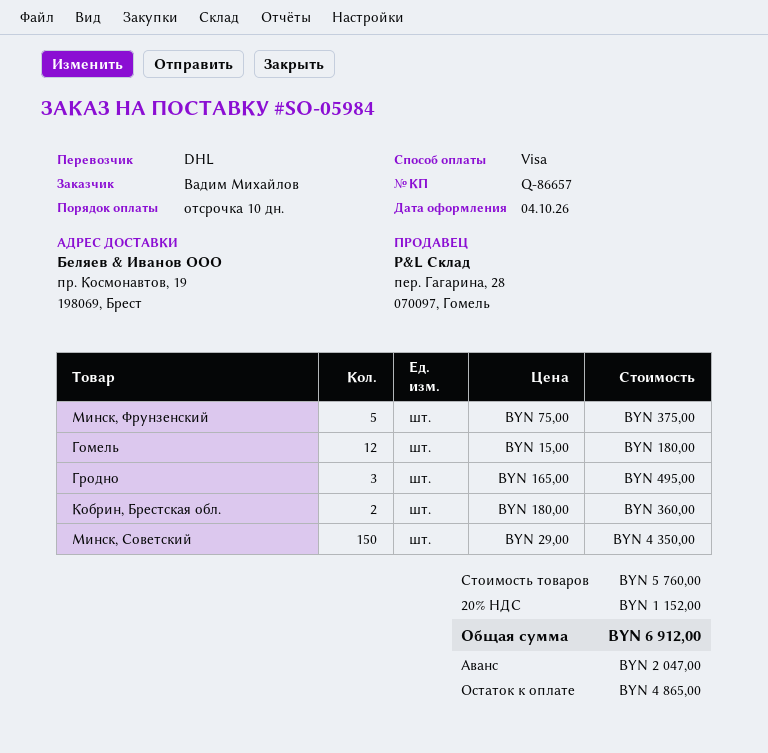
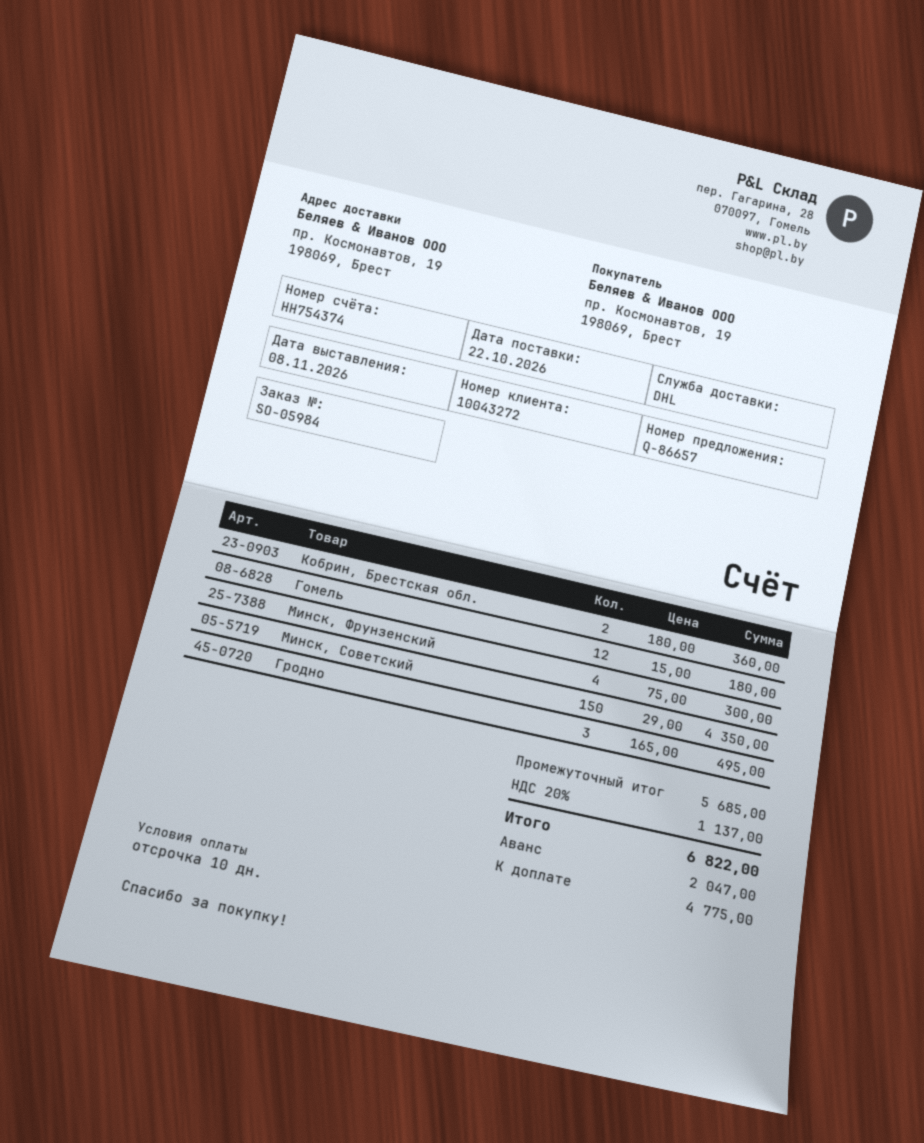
Минск, Фрунзенский: 5 x 75.00 = 375.00 -> 4 x 75.00 = 300.00
subtotal: 5760.00 -> 5685.00
tax: 20% = 1152.00 -> 20% = 1137.00
total: 6912.00 -> 6822.00
balance: 4865.00 -> 4775.00

